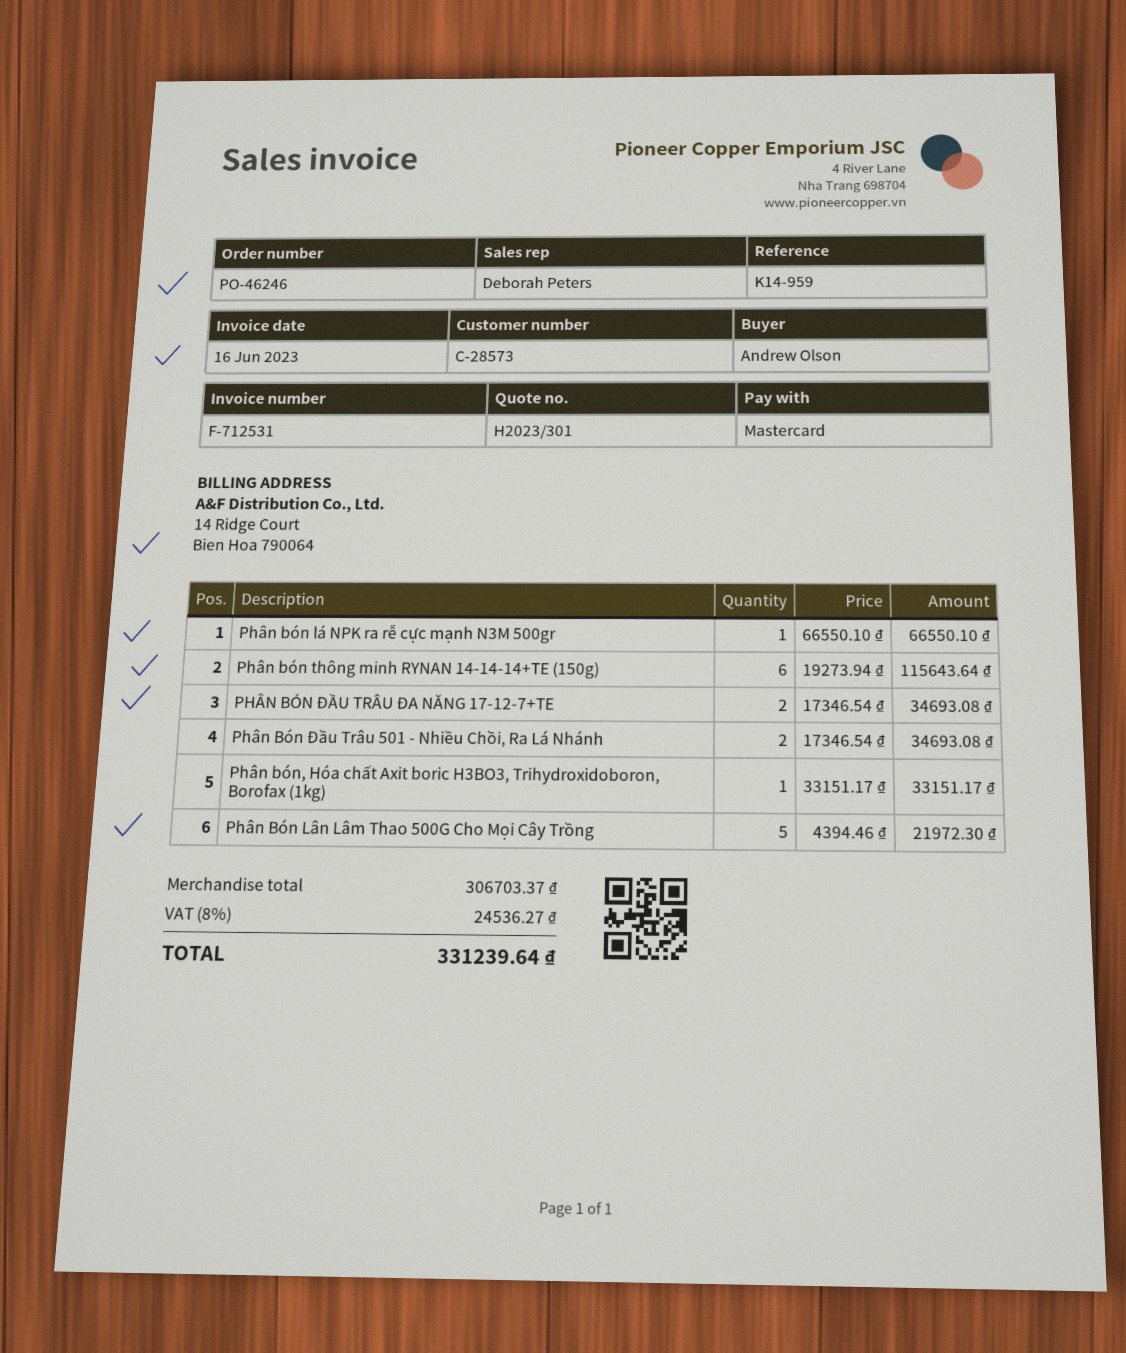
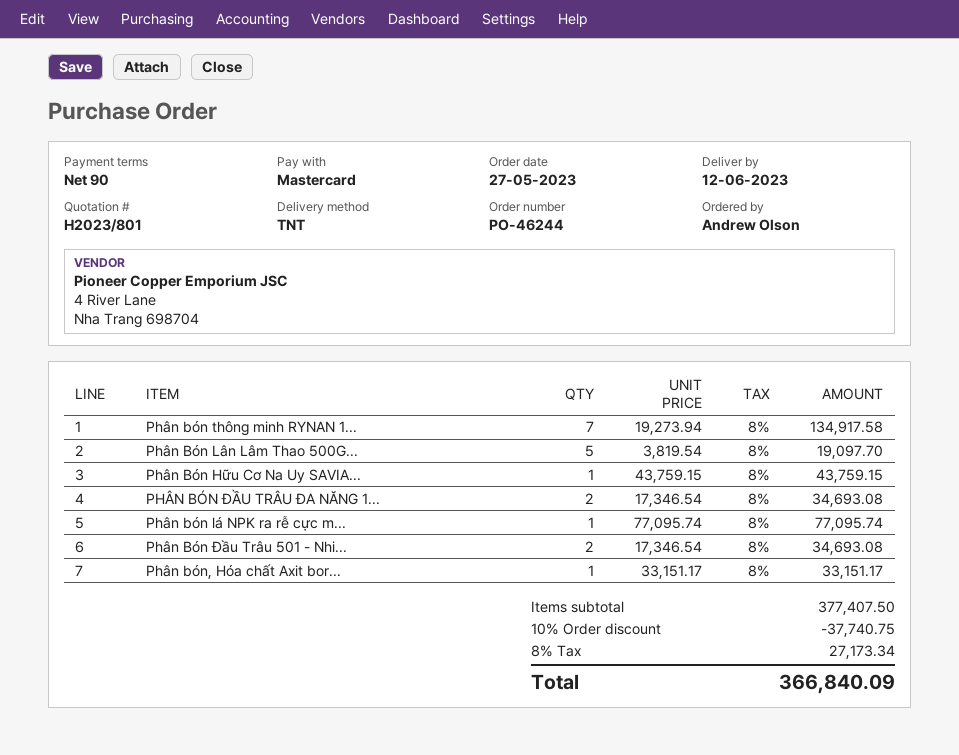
quote number: H2023/301 -> H2023/801
order number: PO-46246 -> PO-46244
Phân bón lá NPK ra rễ cực mạnh N3M 500gr: 1 x 66550.10 = 66550.10 -> 1 x 77095.74 = 77095.74
Phân bón thông minh RYNAN 14-14-14+TE (150g): 6 x 19273.94 = 115643.64 -> 7 x 19273.94 = 134917.58
Phân Bón Lân Lâm Thao 500G Cho Mọi Cây Trồng: 5 x 4394.46 = 21972.30 -> 5 x 3819.54 = 19097.70
Phân Bón Hữu Cơ Na Uy SAVIA...: none -> 1 x 43759.15 = 43759.15
subtotal: 306703.37 -> 377407.50
discount: none -> 10% = 37740.75
tax: 8% = 24536.27 -> 8% = 27173.34
total: 331239.64 -> 366840.09

